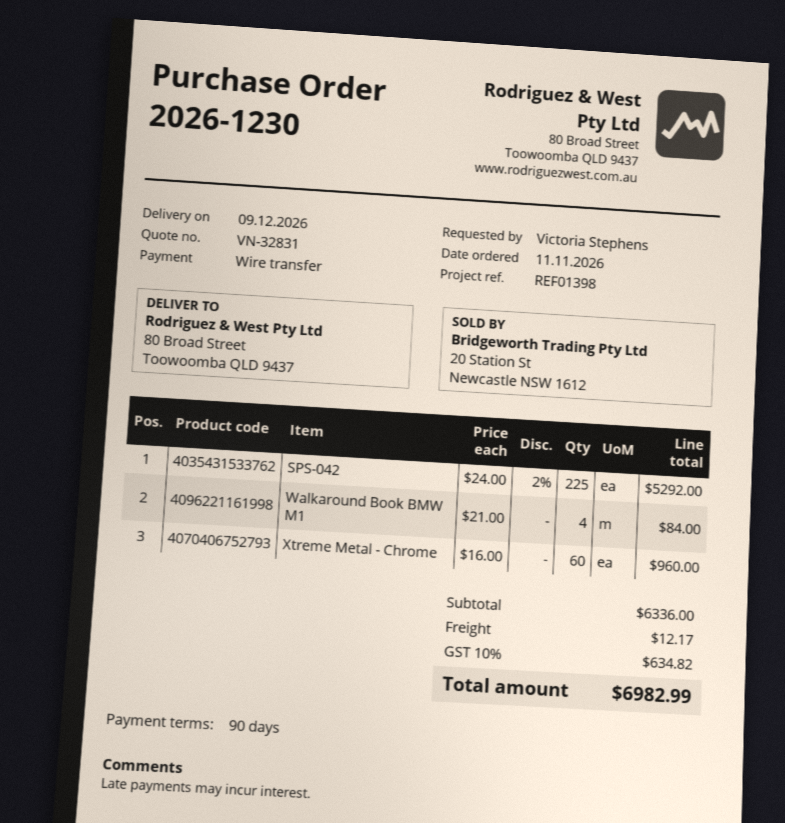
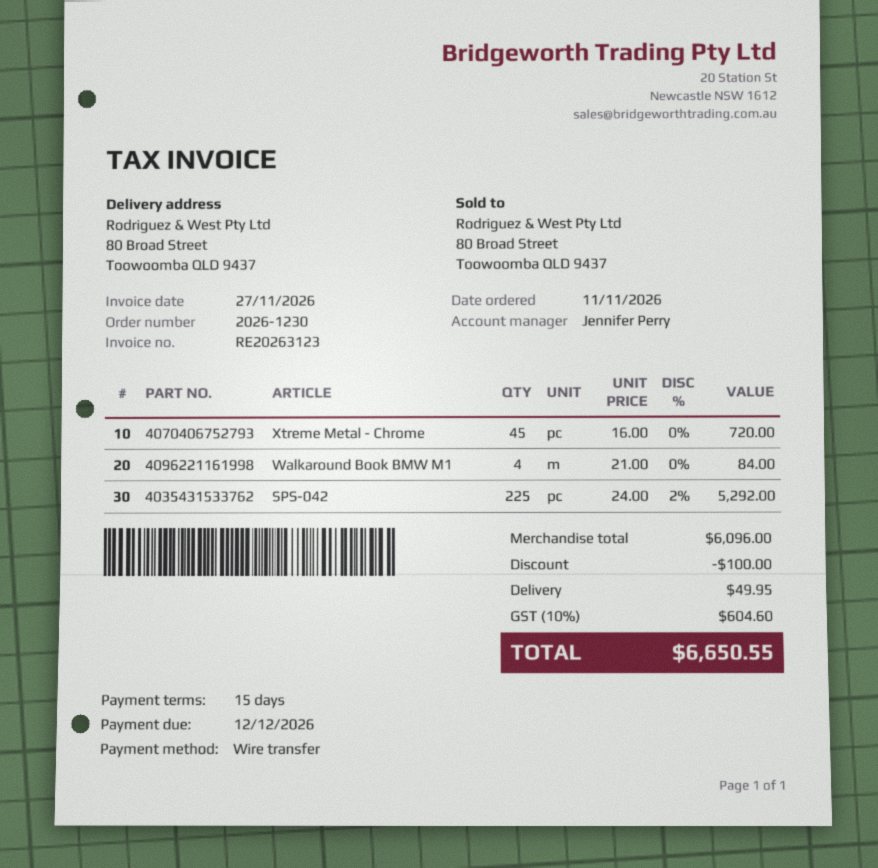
payment terms: 90 days -> 15 days
Xtreme Metal - Chrome: 60 x 16.00 = 960.00 -> 45 x 16.00 = 720.00
subtotal: 6336.00 -> 6096.00
discount: none -> 100.00
shipping: 12.17 -> 49.95
tax: 10% = 634.82 -> 10% = 604.60
total: 6982.99 -> 6650.55

